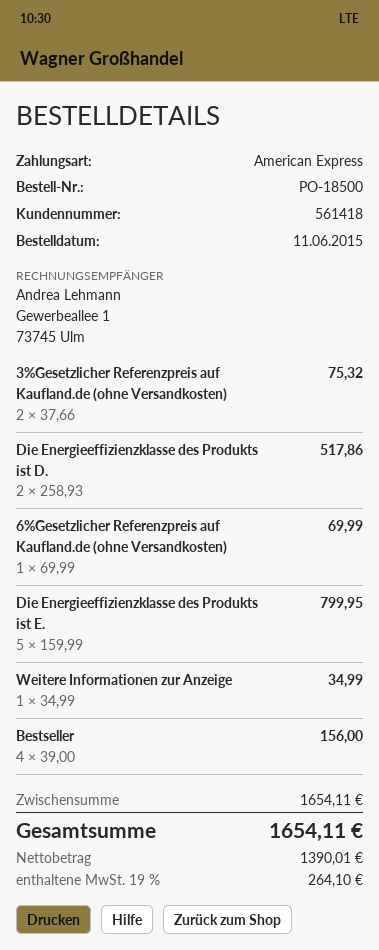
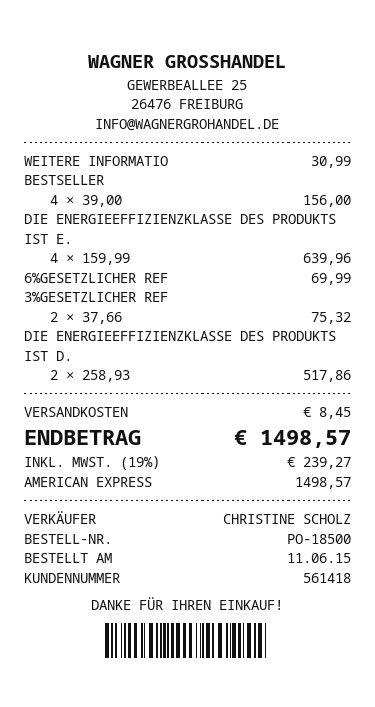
Die Energieeffizienzklasse des Produkts ist E.: 5 x 159.99 = 799.95 -> 4 x 159.99 = 639.96
Weitere Informationen zur Anzeige: 1 x 34.99 = 34.99 -> 1 x 30.99 = 30.99
shipping: none -> 8.45
tax: 19% = 264.10 -> 19% = 239.27
total: 1654.11 -> 1498.57

